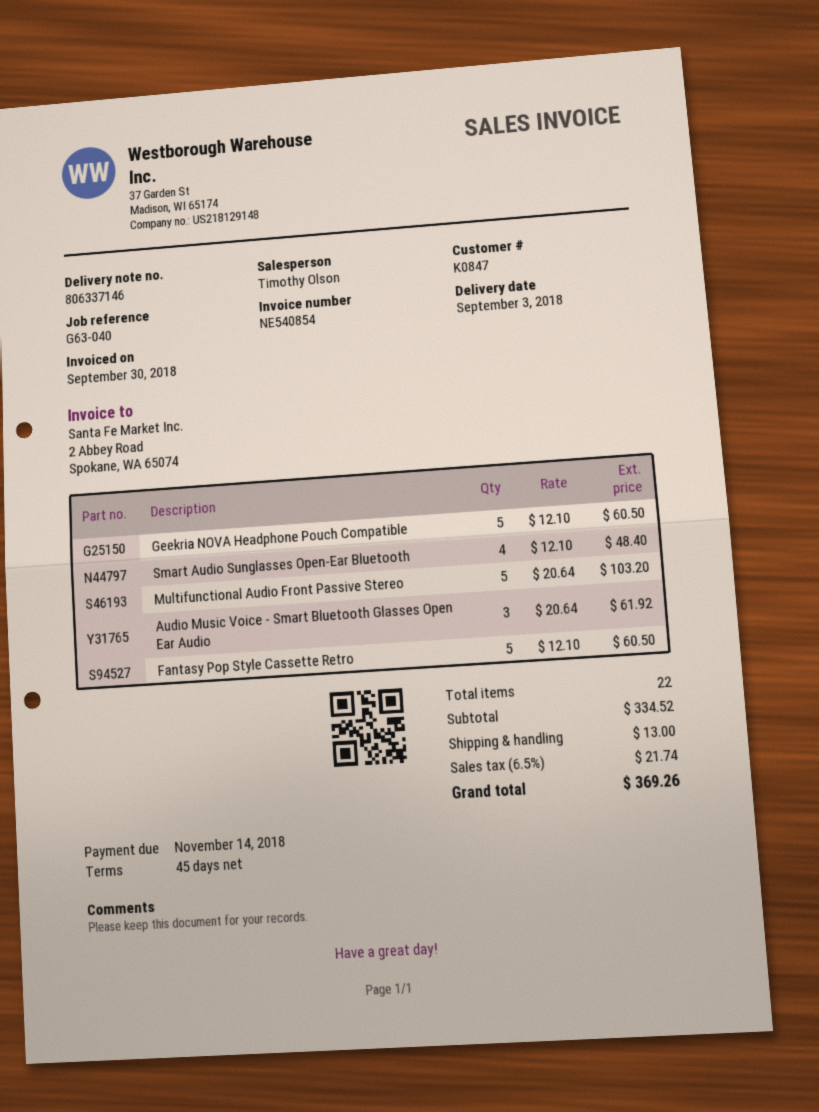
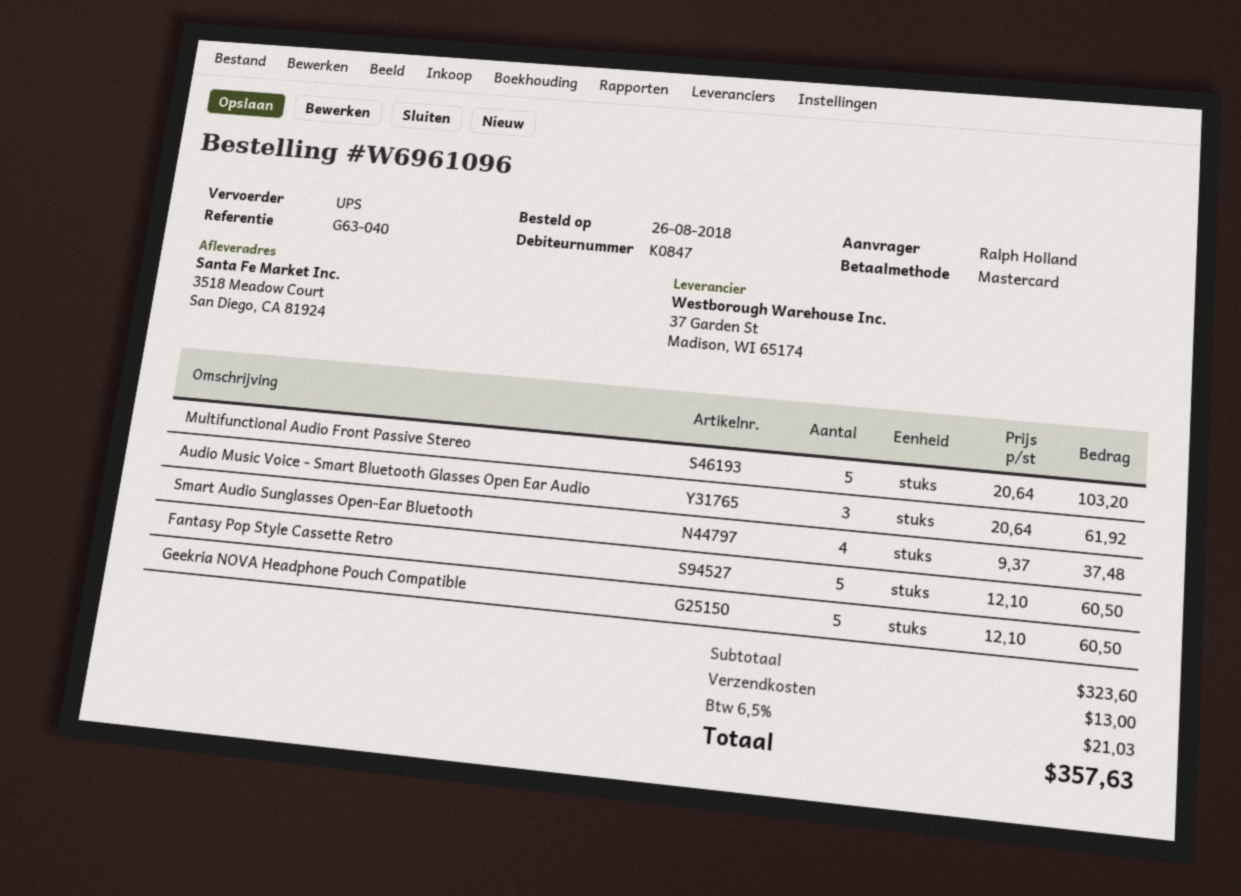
Smart Audio Sunglasses Open-Ear Bluetooth: 4 x 12.10 = 48.40 -> 4 x 9.37 = 37.48
subtotal: 334.52 -> 323.60
tax: 6.5% = 21.74 -> 6.5% = 21.03
total: 369.26 -> 357.63

